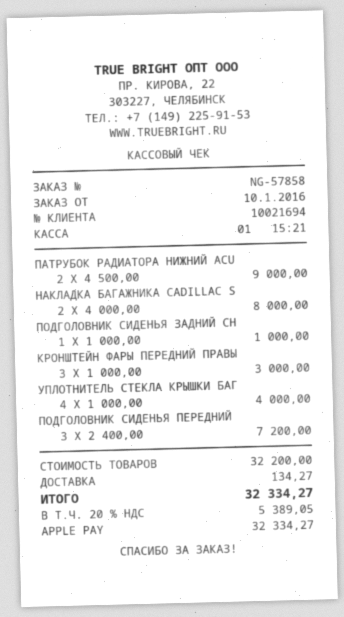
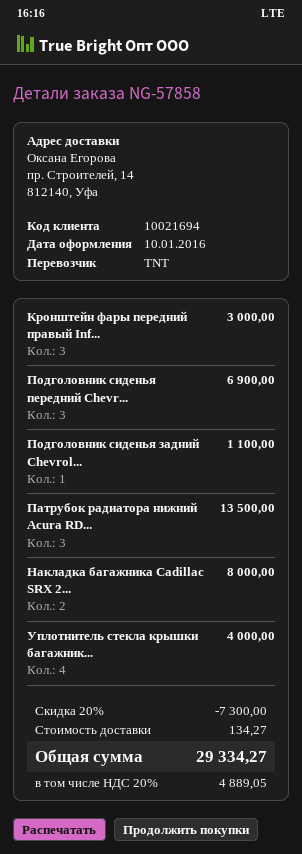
ПАТРУБОК РАДИАТОРА НИЖНИЙ ACU: 2 for 9000.00 -> 3 for 13500.00
ПОДГОЛОВНИК СИДЕНЬЯ ЗАДНИЙ CH: 1 for 1000.00 -> 1 for 1100.00
ПОДГОЛОВНИК СИДЕНЬЯ ПЕРЕДНИЙ: 3 for 7200.00 -> 3 for 6900.00
discount: none -> 20% = 7300.00
tax: 20% = 5389.05 -> 20% = 4889.05
total: 32334.27 -> 29334.27

